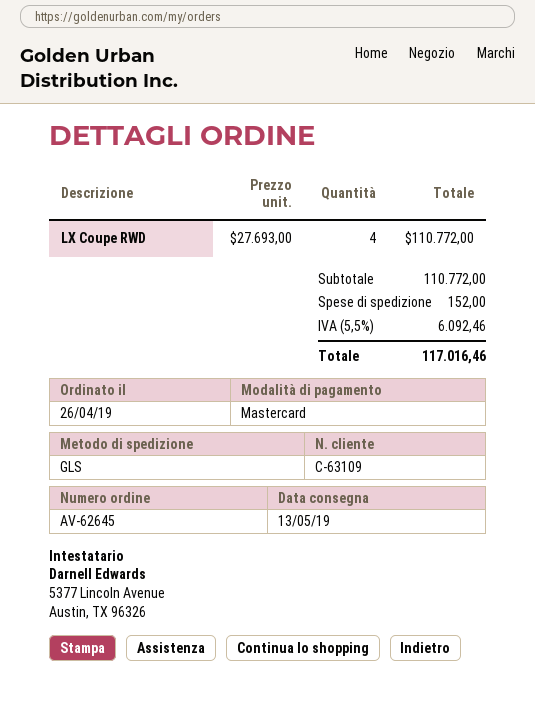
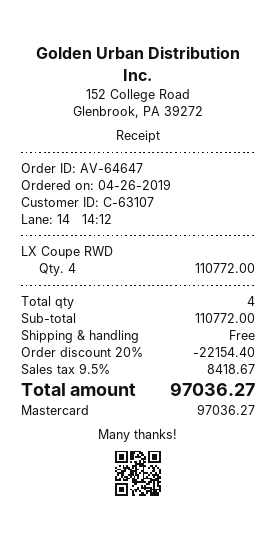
order number: AV-62645 -> AV-64647
customer number: C-63109 -> C-63107
discount: none -> 20% = 22154.40
shipping: 152.00 -> 0.00
tax: 5.5% = 6092.46 -> 9.5% = 8418.67
total: 117016.46 -> 97036.27

